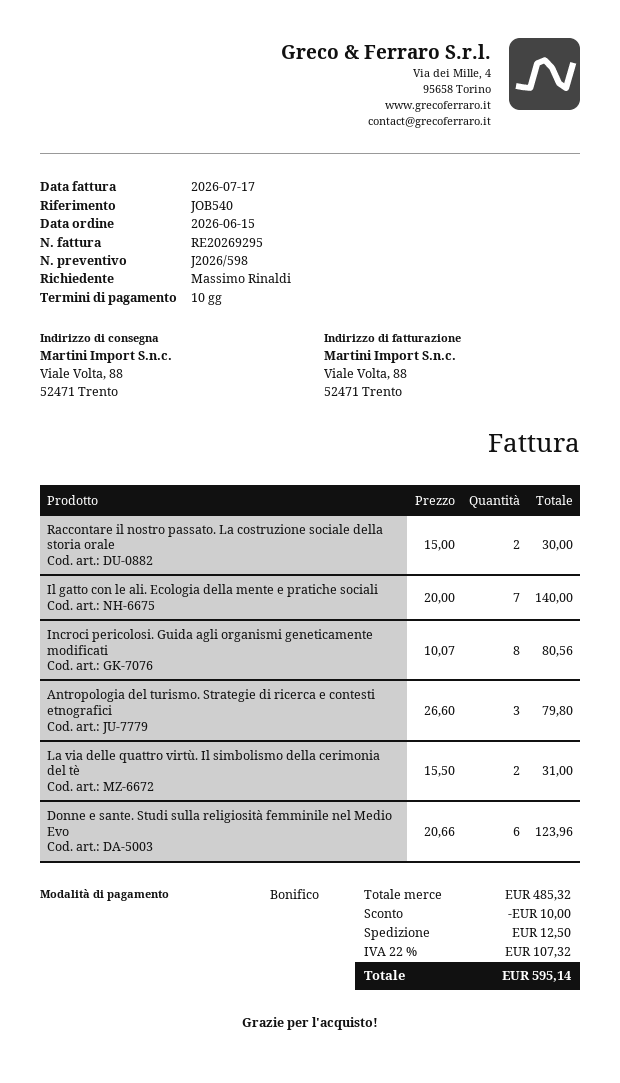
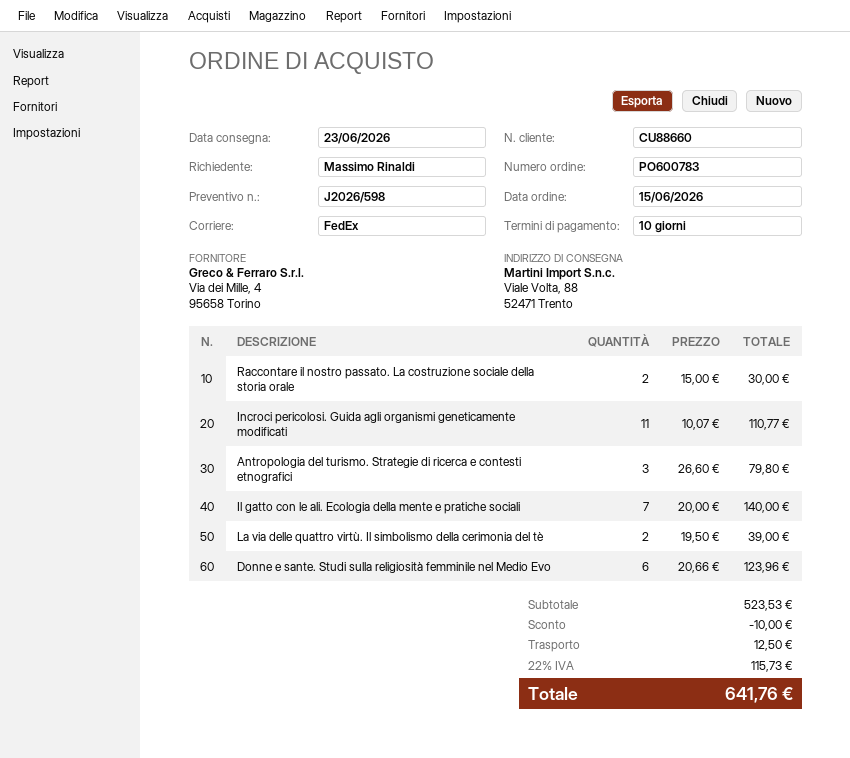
Incroci pericolosi. Guida agli organismi geneticamente modificati: 8 x 10.07 = 80.56 -> 11 x 10.07 = 110.77
La via delle quattro virtù. Il simbolismo della cerimonia del tè: 2 x 15.50 = 31.00 -> 2 x 19.50 = 39.00
subtotal: 485.32 -> 523.53
tax: 22% = 107.32 -> 22% = 115.73
total: 595.14 -> 641.76

